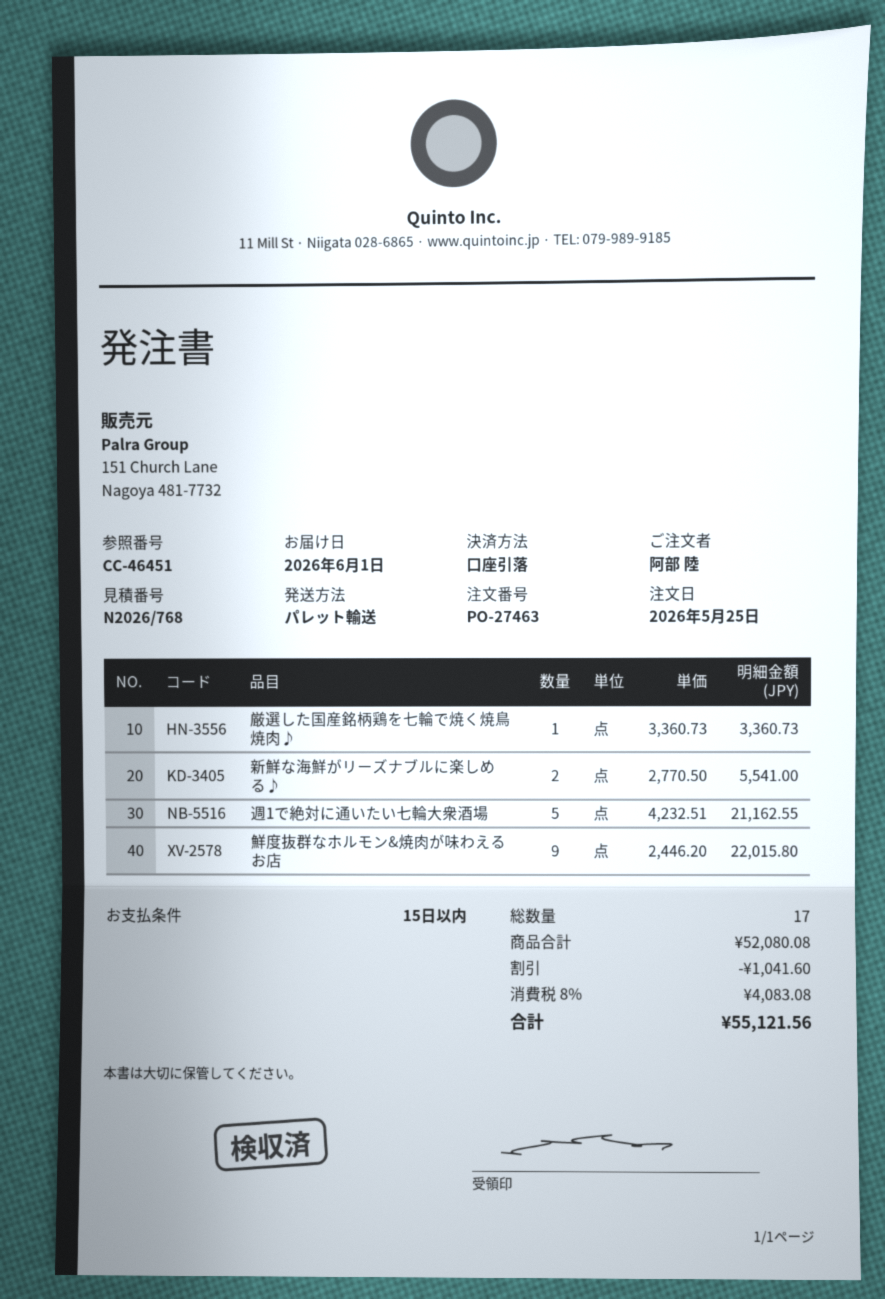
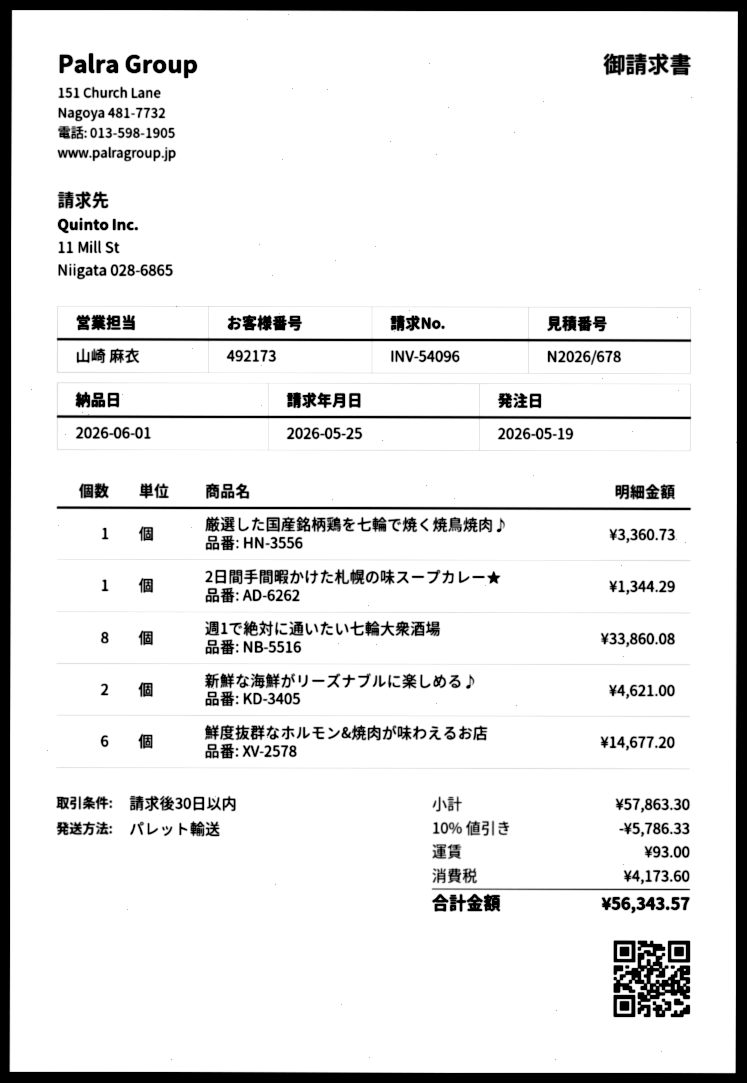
quote number: N2026/768 -> N2026/678
order date: 2026-05-25 -> 2026-05-19
payment terms: 15 days -> 30 days
新鮮な海鮮がリーズナブルに楽しめる♪: 2 for 5541.00 -> 2 for 4621.00
週1で絶対に通いたい七輪大衆酒場: 5 for 21162.55 -> 8 for 33860.08
鮮度抜群なホルモン&焼肉が味わえるお店: 9 for 22015.80 -> 6 for 14677.20
2日間手間暇かけた札幌の味スープカレー★: none -> 1 for 1344.29
subtotal: 52080.08 -> 57863.30
discount: 1041.60 -> 5786.33
shipping: none -> 93.00
tax: 4083.08 -> 4173.60
total: 55121.56 -> 56343.57

